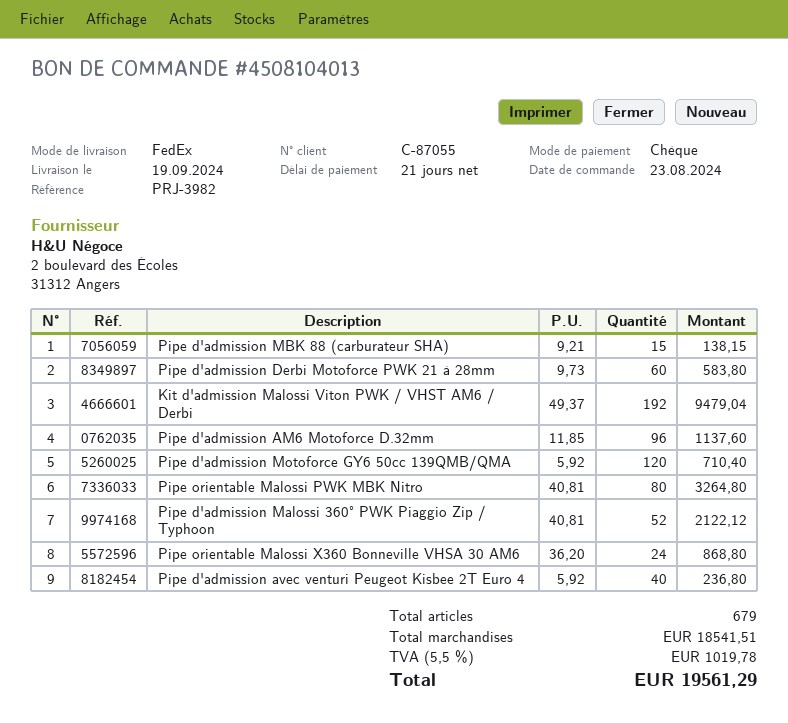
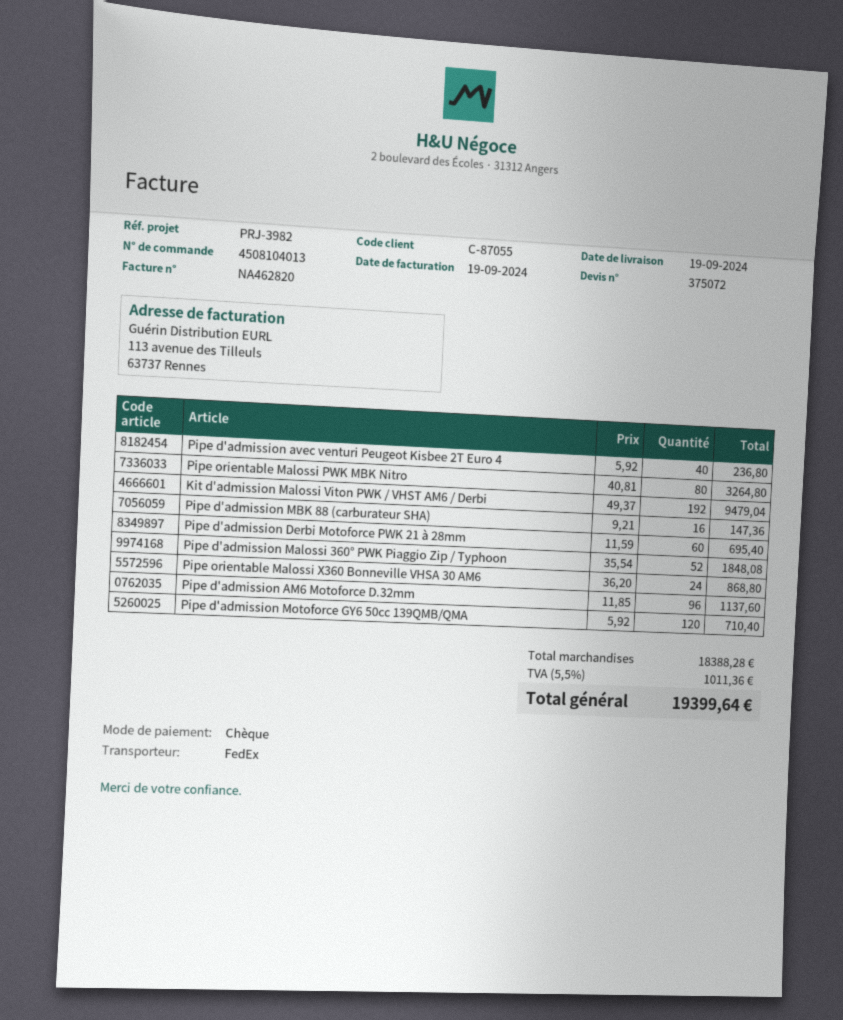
Pipe d'admission MBK 88 (carburateur SHA): 15 x 9.21 = 138.15 -> 16 x 9.21 = 147.36
Pipe d'admission Derbi Motoforce PWK 21 à 28mm: 60 x 9.73 = 583.80 -> 60 x 11.59 = 695.40
Pipe d'admission Malossi 360° PWK Piaggio Zip / Typhoon: 52 x 40.81 = 2122.12 -> 52 x 35.54 = 1848.08
subtotal: 18541.51 -> 18388.28
tax: 5.5% = 1019.78 -> 5.5% = 1011.36
total: 19561.29 -> 19399.64

